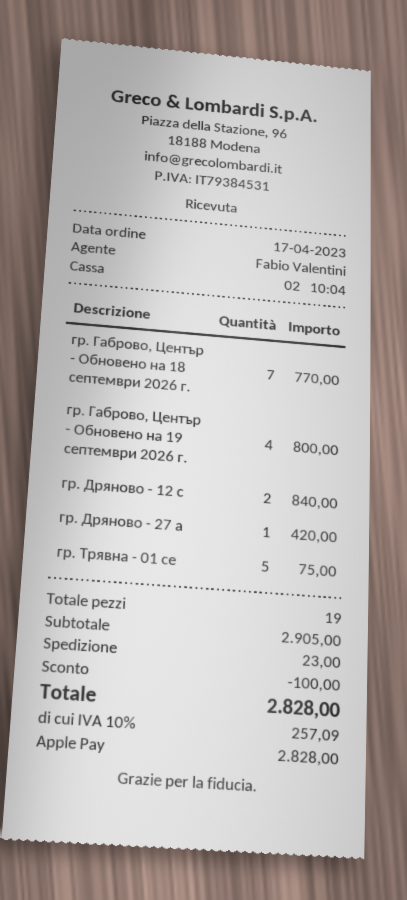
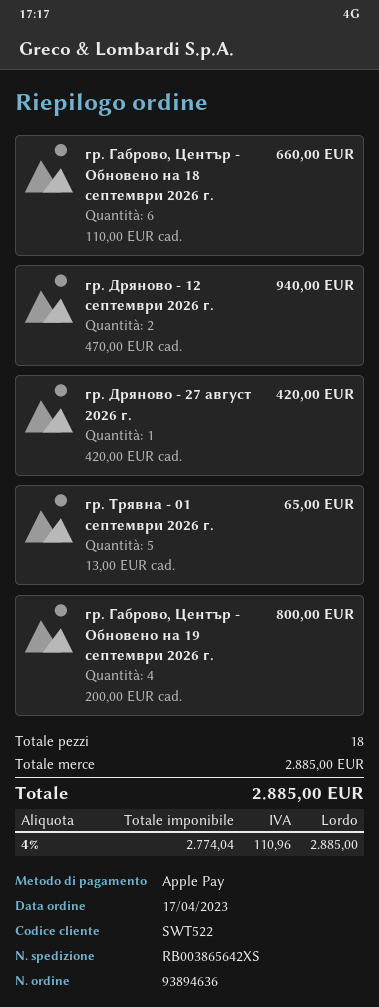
гр. Габрово, Център - Обновено на 18 септември 2026 г.: 7 for 770.00 -> 6 for 660.00
гр. Дряново - 12 с: 2 for 840.00 -> 2 for 940.00
гр. Трявна - 01 се: 5 for 75.00 -> 5 for 65.00
total quantity: 19 -> 18
subtotal: 2905.00 -> 2885.00
discount: 100.00 -> none
shipping: 23.00 -> none
tax: 10% = 257.09 -> 4% = 110.96
total: 2828.00 -> 2885.00

